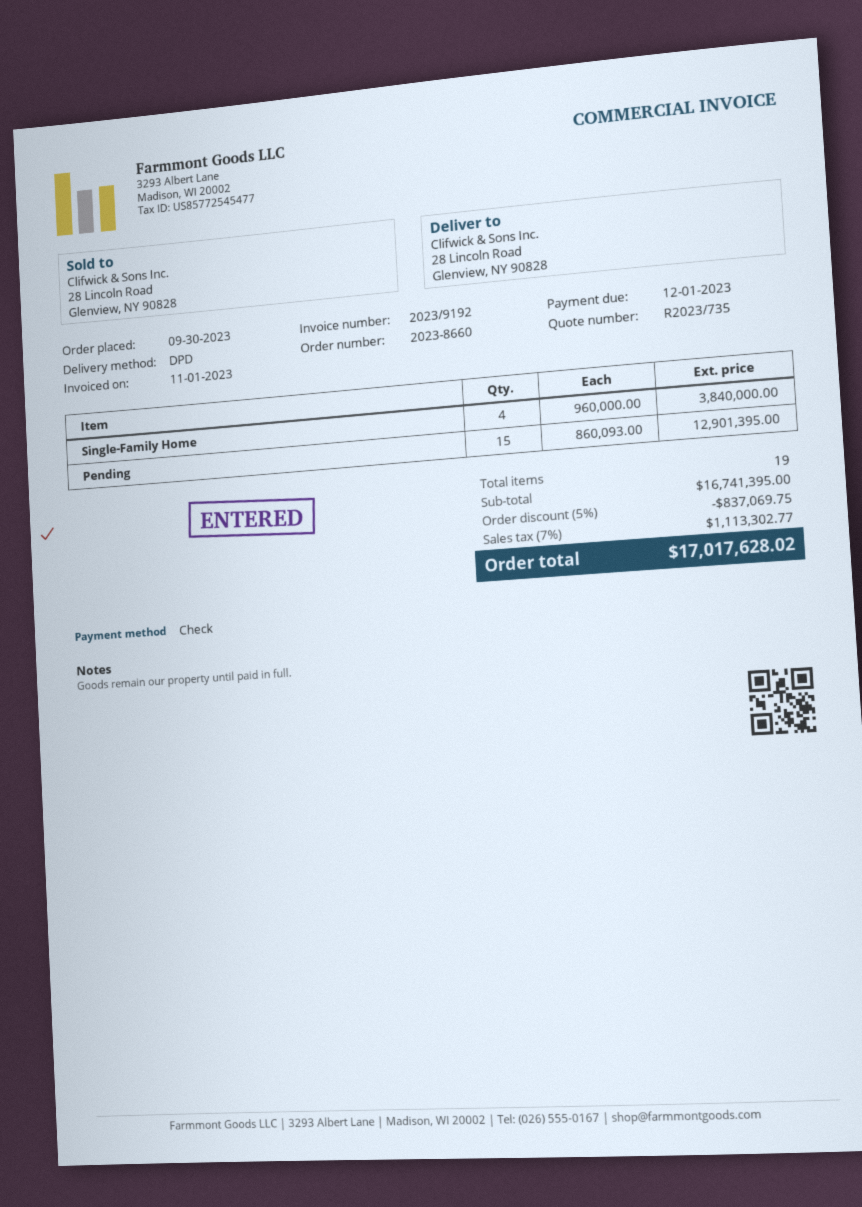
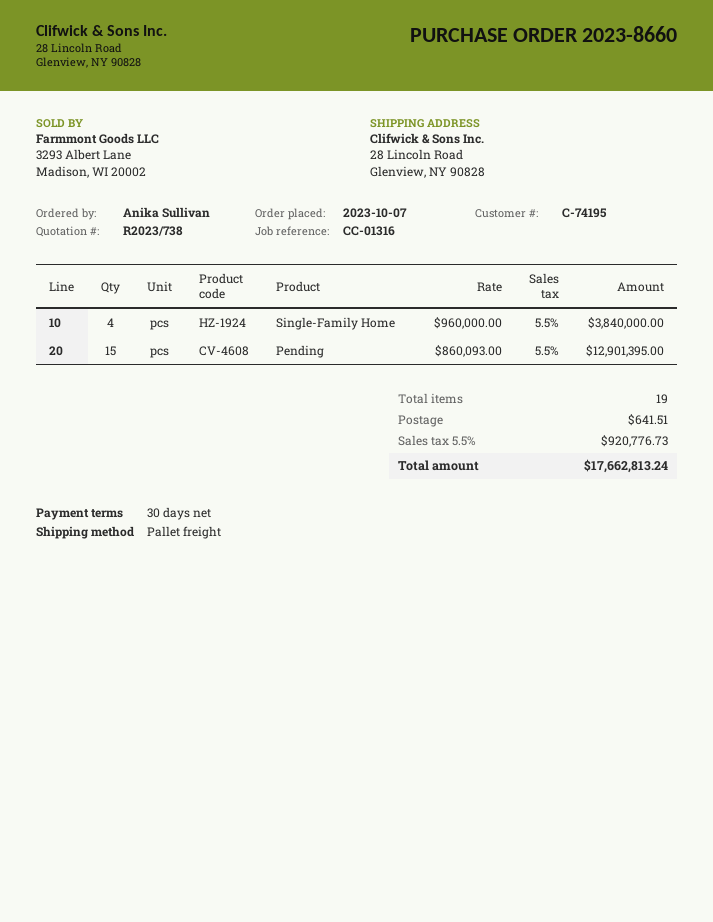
quote number: R2023/735 -> R2023/738
order date: 2023-09-30 -> 2023-10-07
shipping method: DPD -> pallet freight
discount: 5% = 837069.75 -> none
shipping: none -> 641.51
tax: 7% = 1113302.77 -> 5.5% = 920776.73
total: 17017628.02 -> 17662813.24

